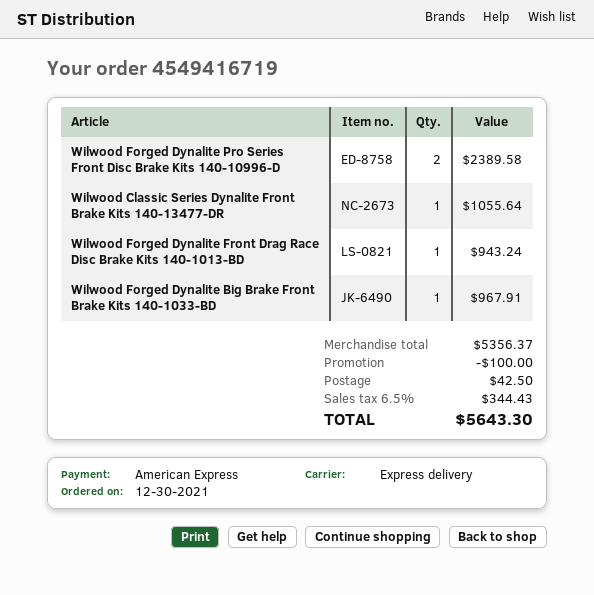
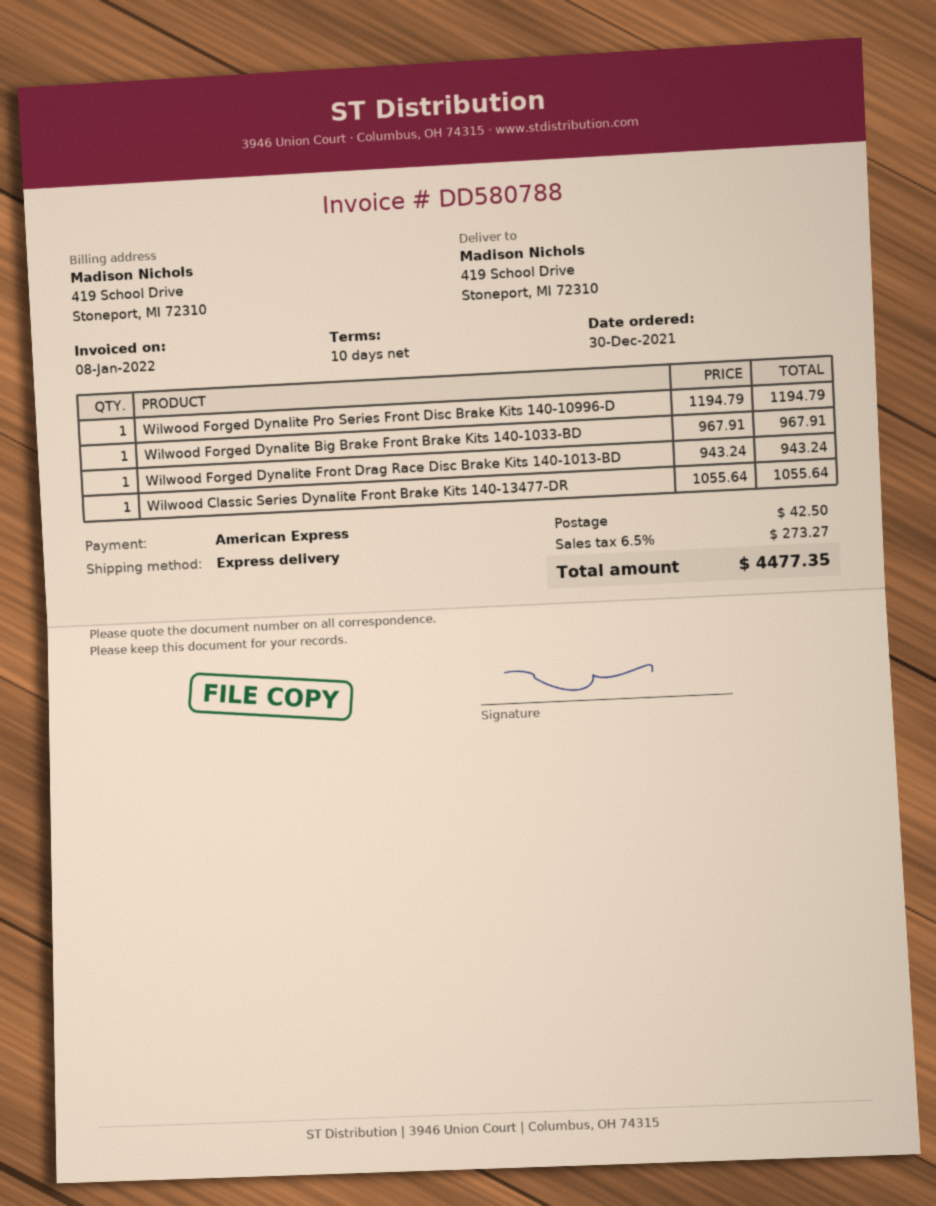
Wilwood Forged Dynalite Pro Series Front Disc Brake Kits 140-10996-D: 2 for 2389.58 -> 1 for 1194.79
discount: 100.00 -> none
tax: 6.5% = 344.43 -> 6.5% = 273.27
total: 5643.30 -> 4477.35

